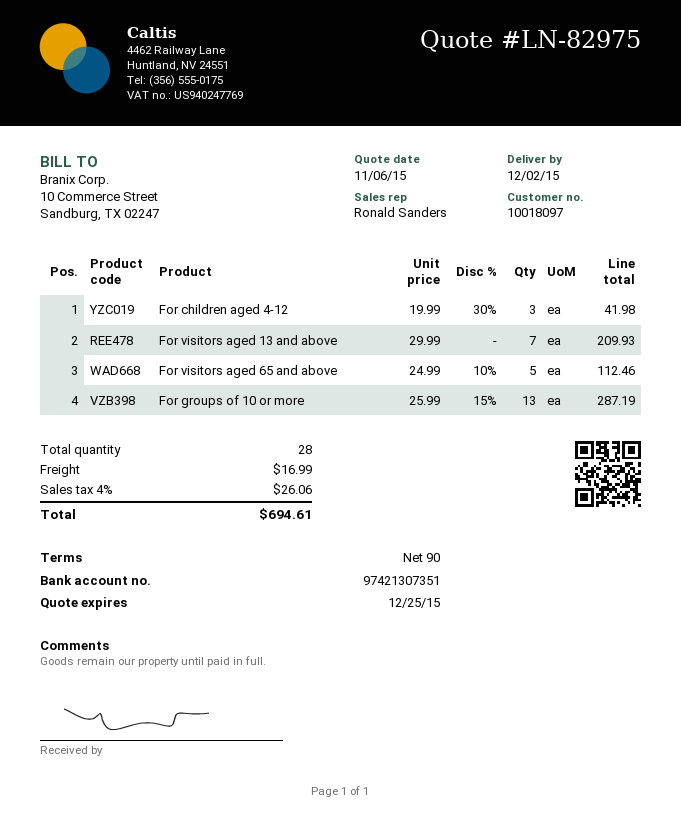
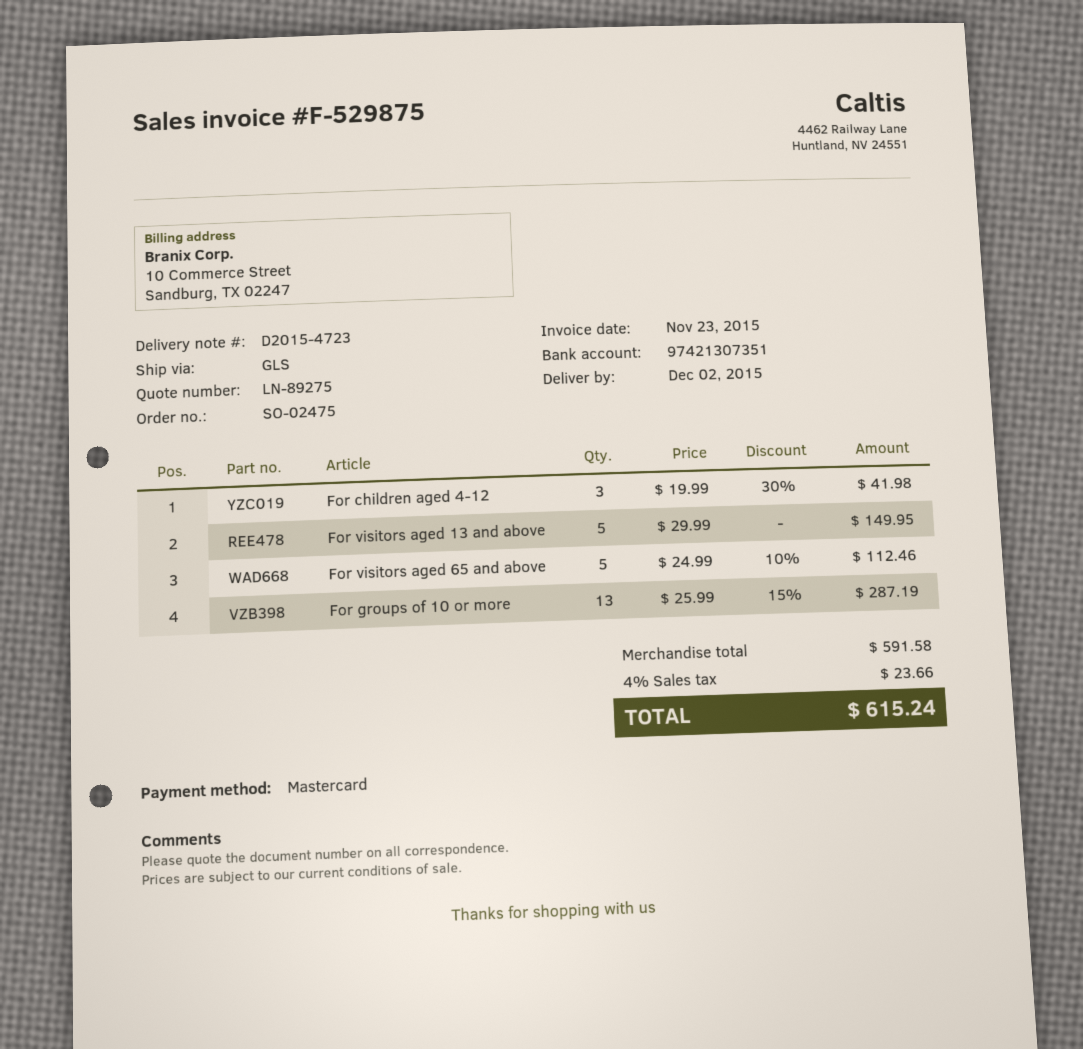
quote number: LN-82975 -> LN-89275
For visitors aged 13 and above: 7 x 29.99 = 209.93 -> 5 x 29.99 = 149.95
shipping: 16.99 -> none
tax: 4% = 26.06 -> 4% = 23.66
total: 694.61 -> 615.24

